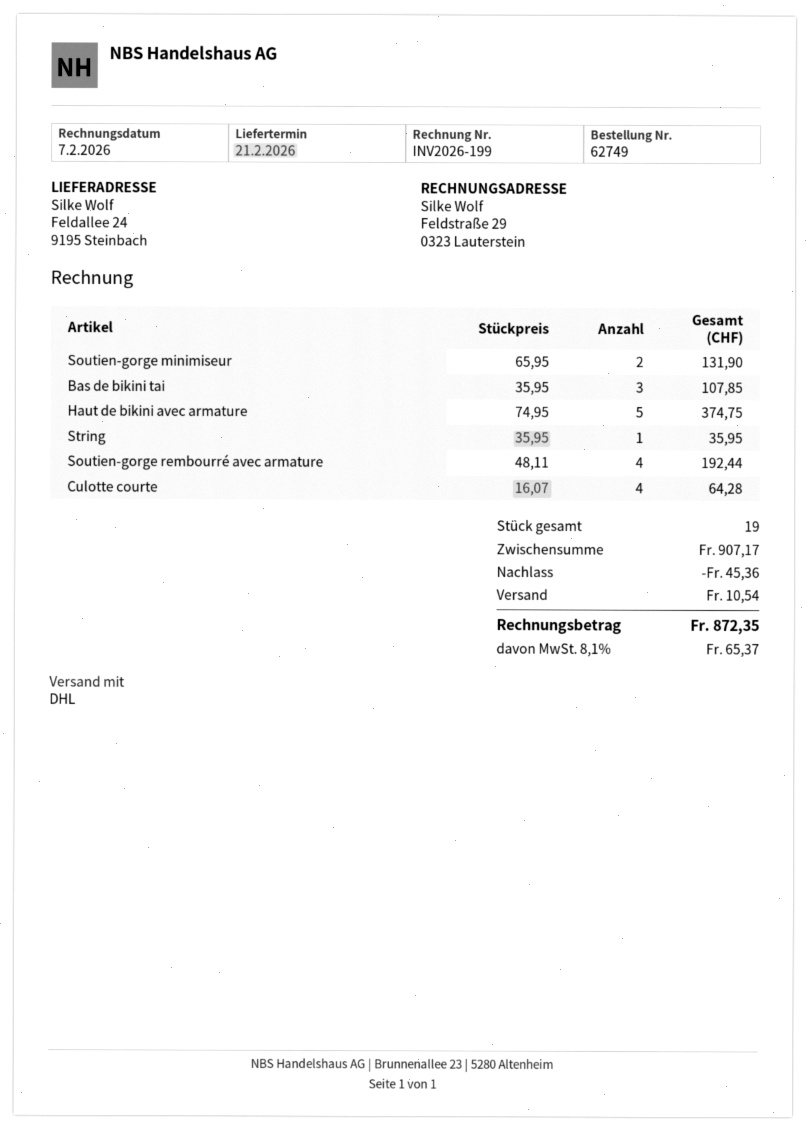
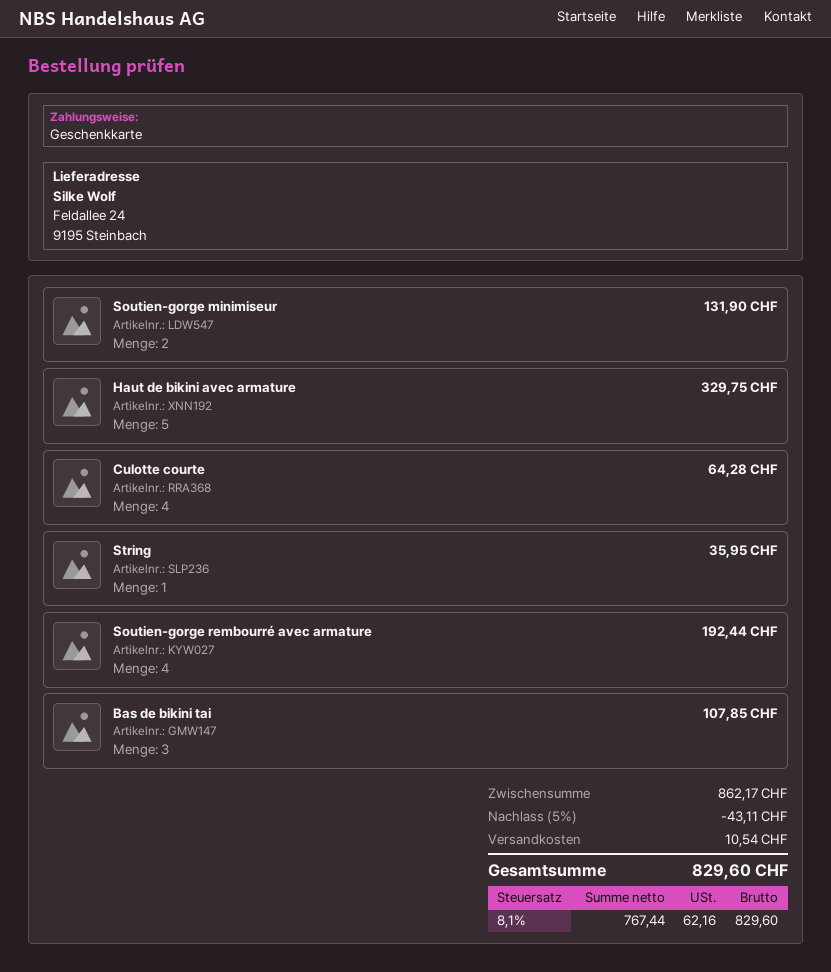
Haut de bikini avec armature: 5 for 374.75 -> 5 for 329.75
subtotal: 907.17 -> 862.17
discount: 45.36 -> 43.11
tax: 8.1% = 65.37 -> 8.1% = 62.16
total: 872.35 -> 829.60

